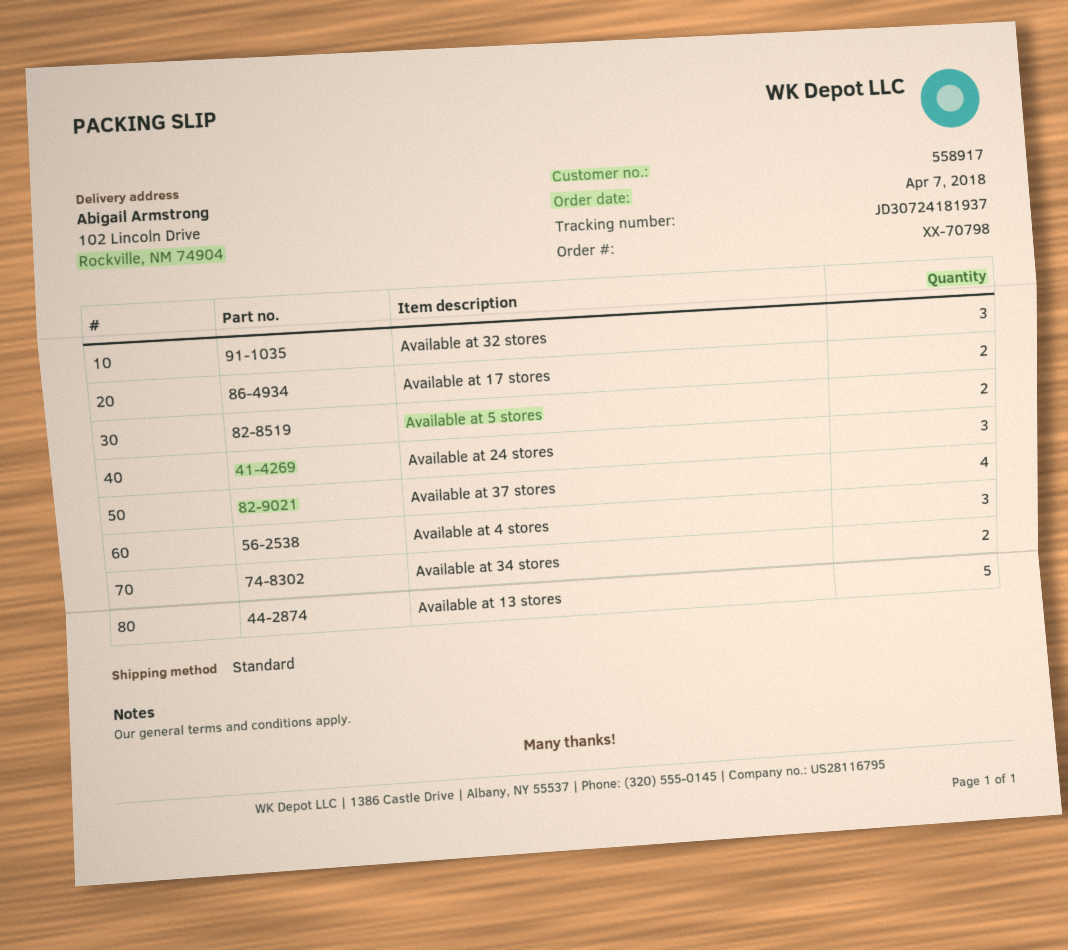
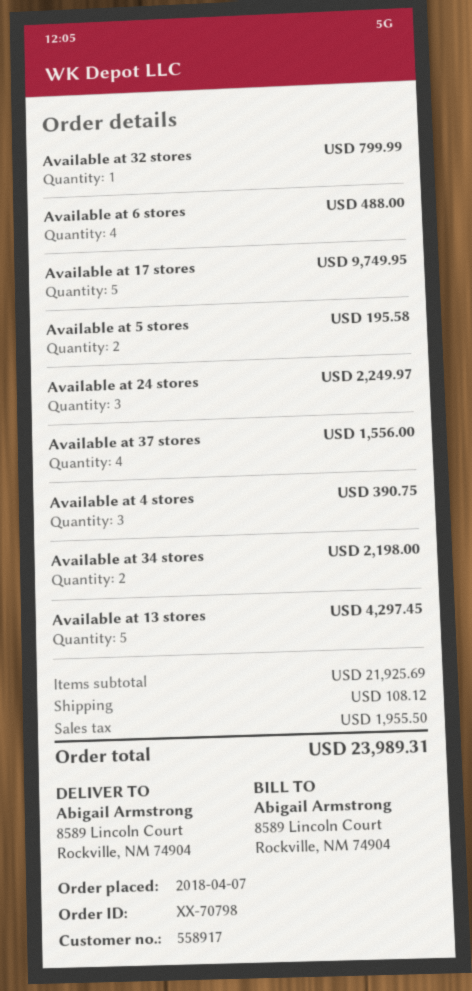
ship to: 102 Lincoln Drive, Rockville, NM 74904 -> 8589 Lincoln Court, Rockville, NM 74904
Available at 32 stores: 3 -> 1
Available at 17 stores: 2 -> 5
Available at 6 stores: none -> 4

